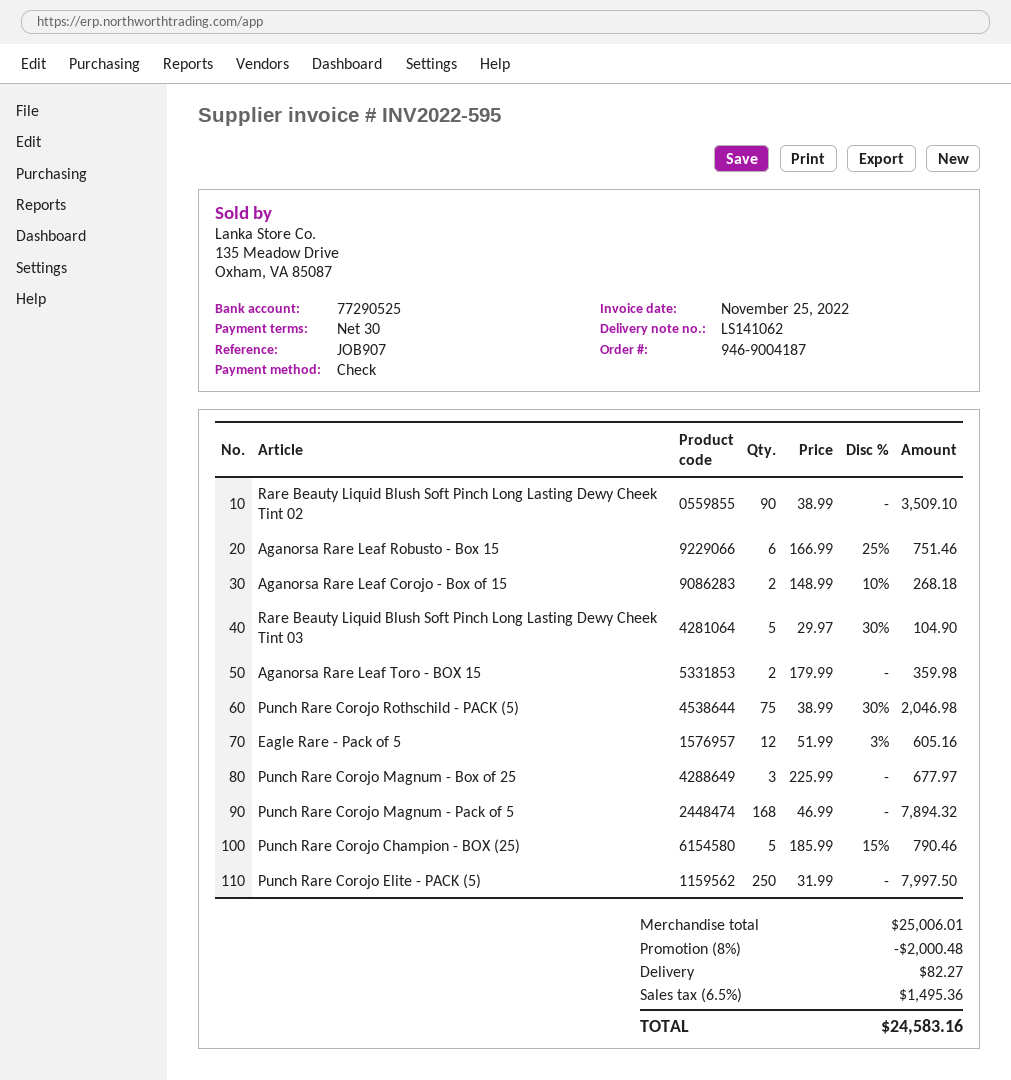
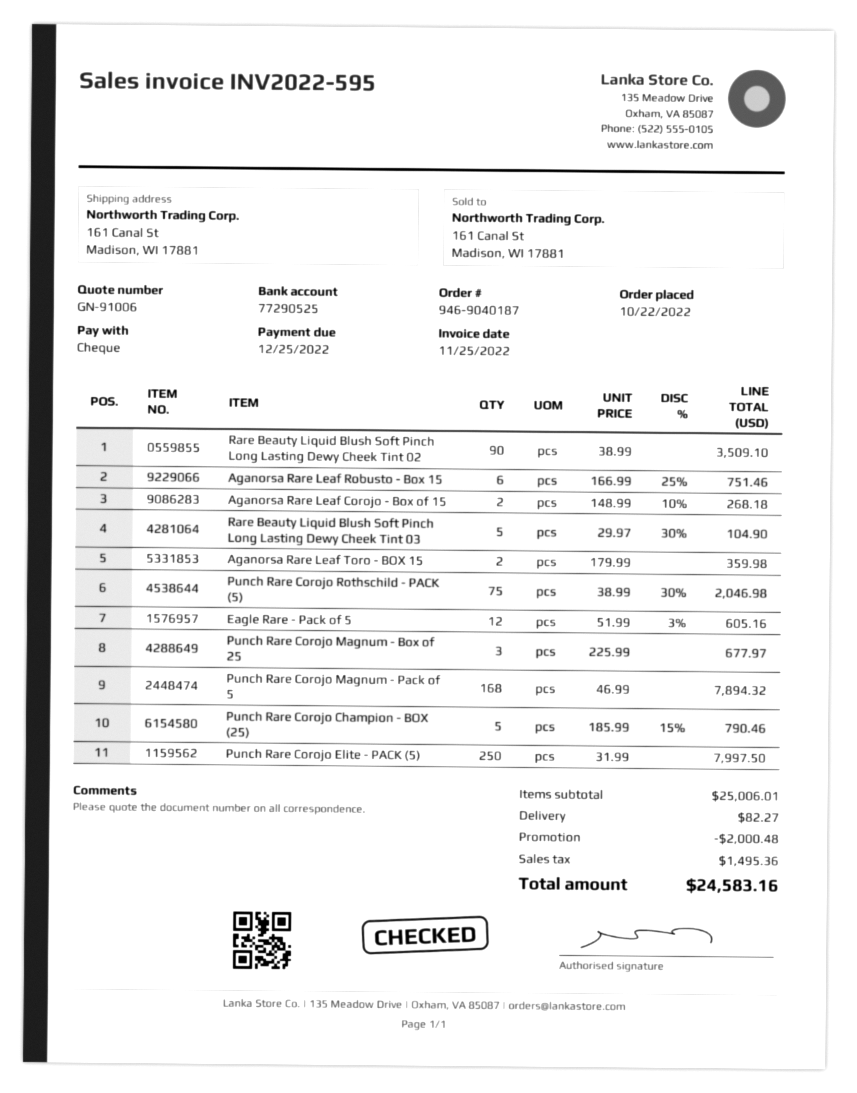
order number: 946-9004187 -> 946-9040187

